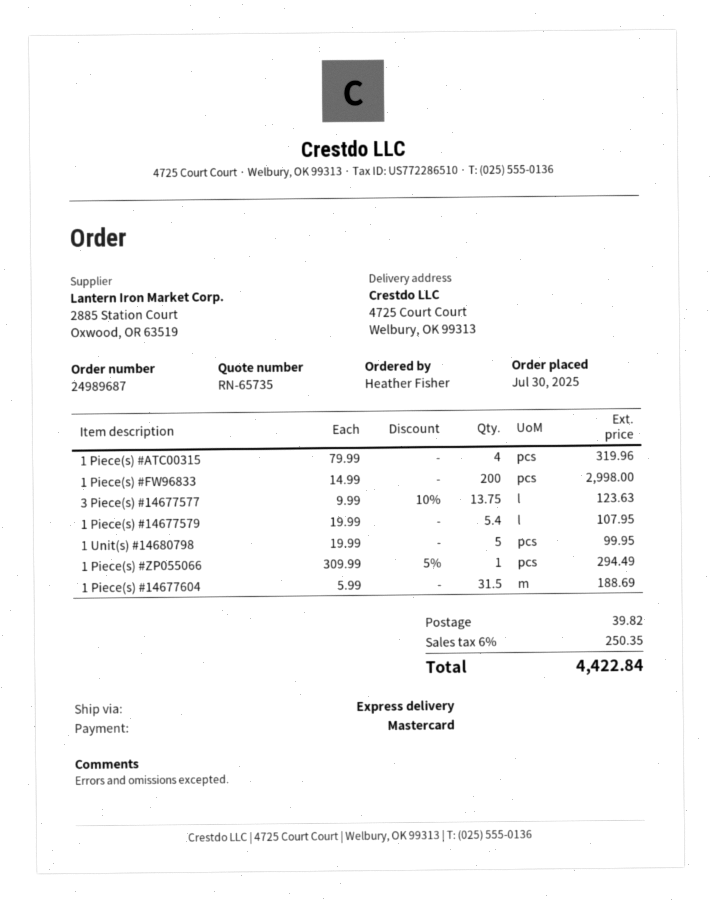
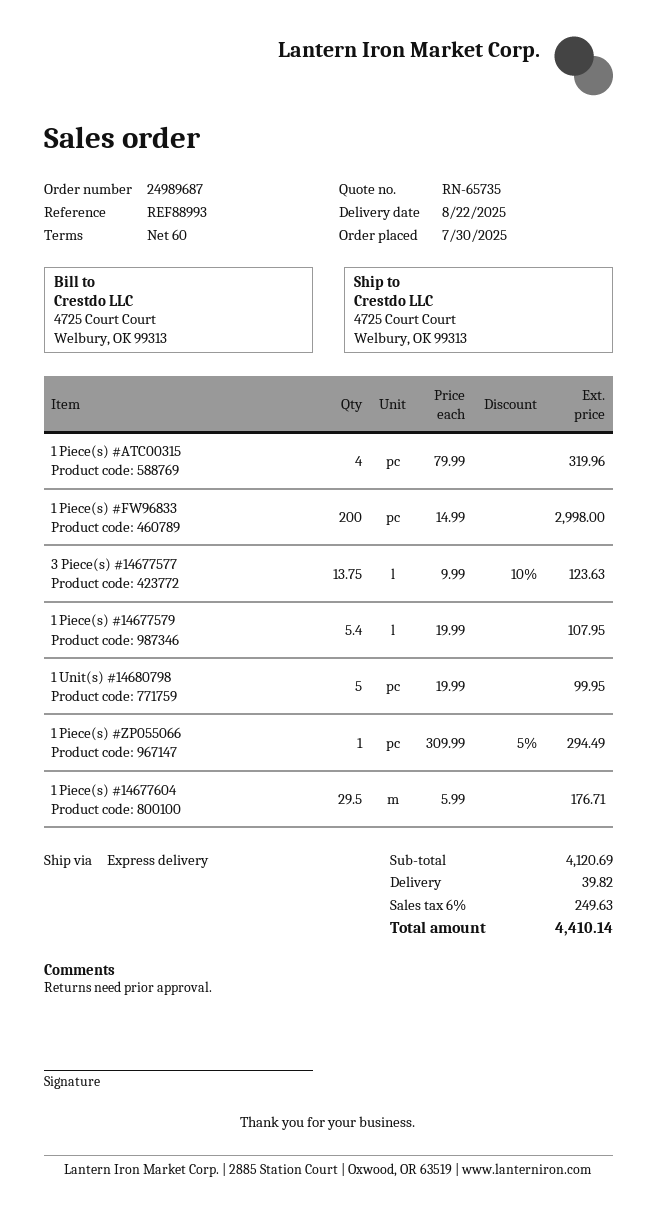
1 Piece(s) #14677604: 31.5 x 5.99 = 188.69 -> 29.5 x 5.99 = 176.71
tax: 6% = 250.35 -> 6% = 249.63
total: 4422.84 -> 4410.14

